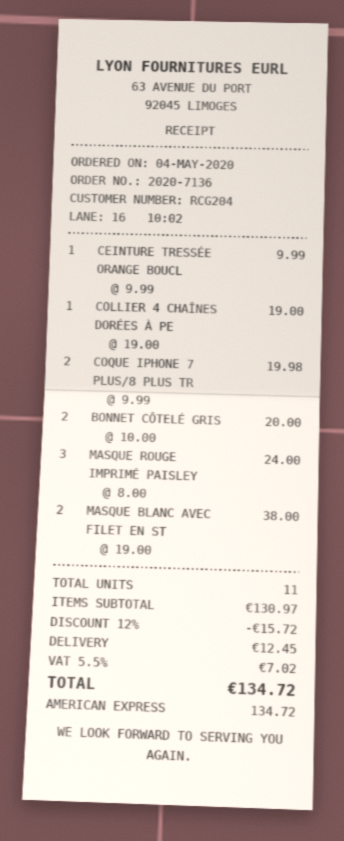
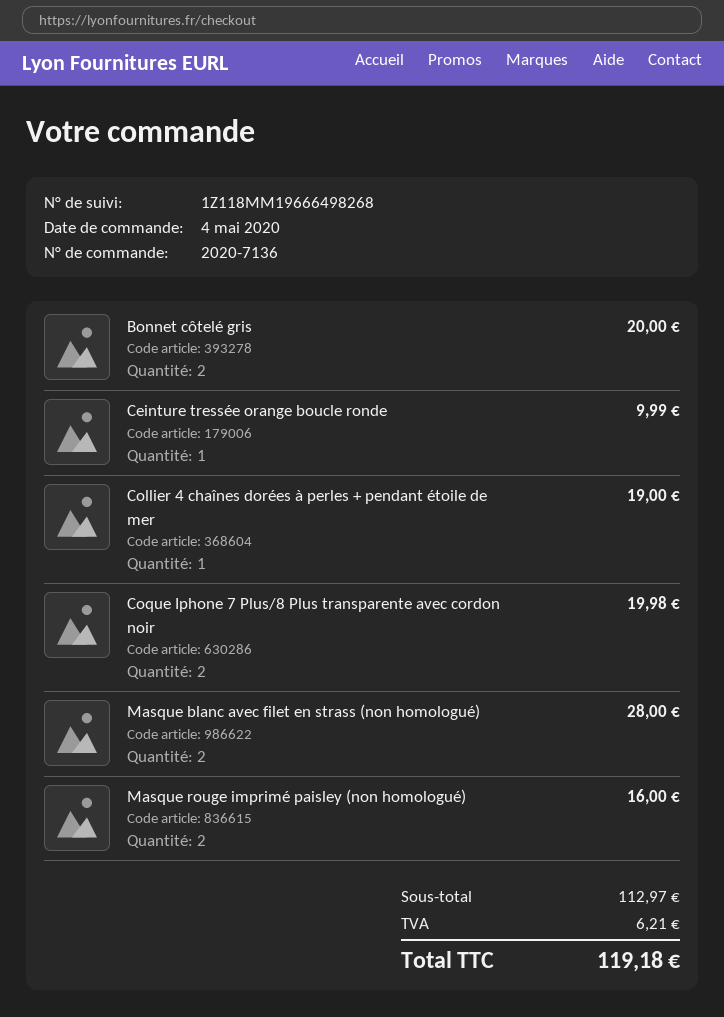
MASQUE ROUGE IMPRIMÉ PAISLEY: 3 for 24.00 -> 2 for 16.00
MASQUE BLANC AVEC FILET EN ST: 2 for 38.00 -> 2 for 28.00
subtotal: 130.97 -> 112.97
discount: 12% = 15.72 -> none
shipping: 12.45 -> none
tax: 7.02 -> 6.21
total: 134.72 -> 119.18

